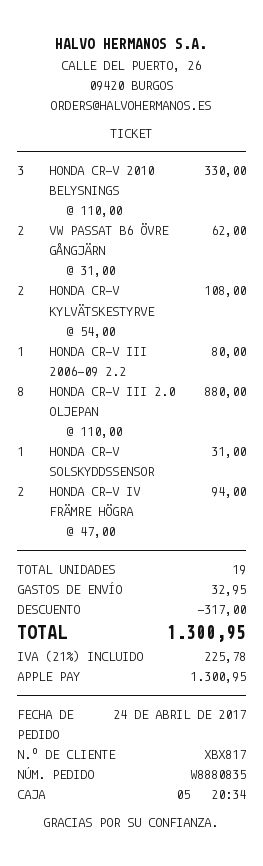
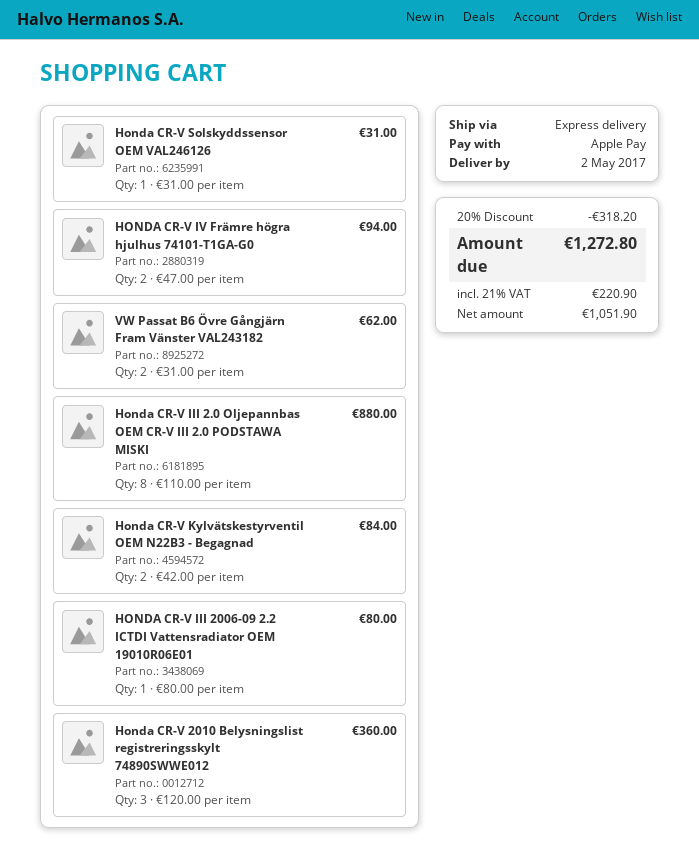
HONDA CR-V 2010 BELYSNINGS: 3 x 110.00 = 330.00 -> 3 x 120.00 = 360.00
HONDA CR-V KYLVÄTSKESTYRVE: 2 x 54.00 = 108.00 -> 2 x 42.00 = 84.00
discount: 317.00 -> 318.20
shipping: 32.95 -> none
tax: 21% = 225.78 -> 21% = 220.90
total: 1300.95 -> 1272.80

